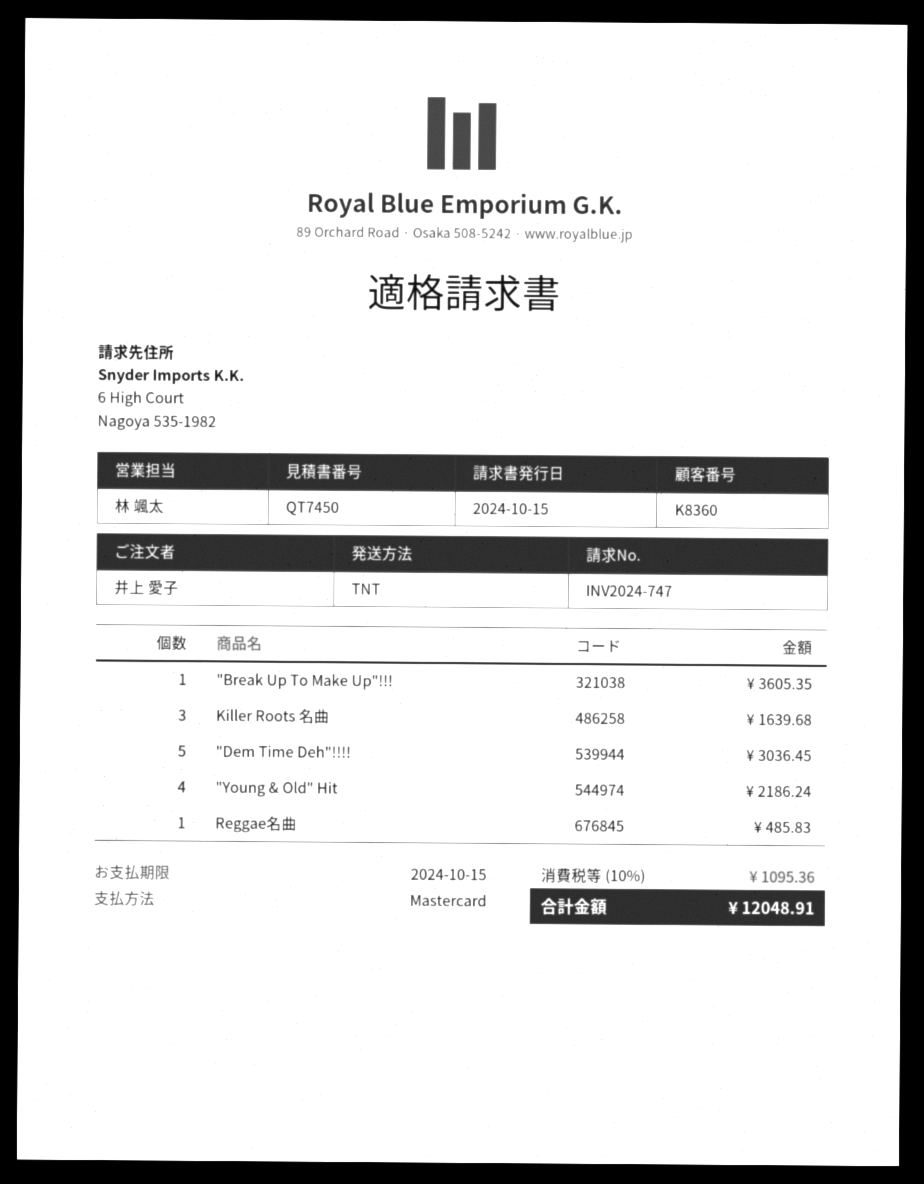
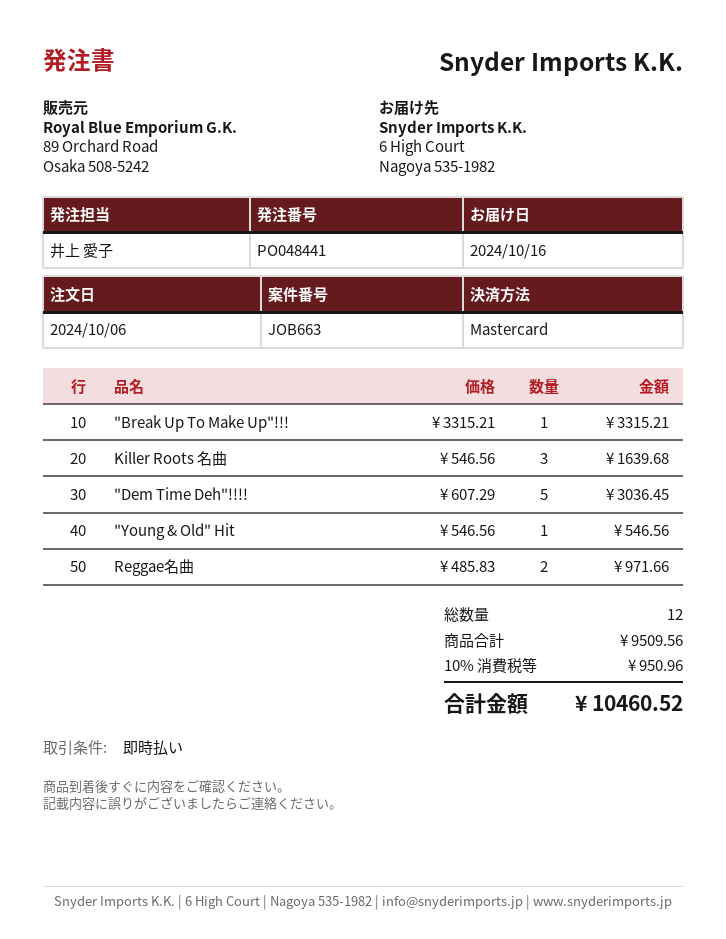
"Break Up To Make Up"!!!: 1 for 3605.35 -> 1 for 3315.21
"Young & Old" Hit: 4 for 2186.24 -> 1 for 546.56
Reggae名曲: 1 for 485.83 -> 2 for 971.66
tax: 10% = 1095.36 -> 10% = 950.96
total: 12048.91 -> 10460.52

